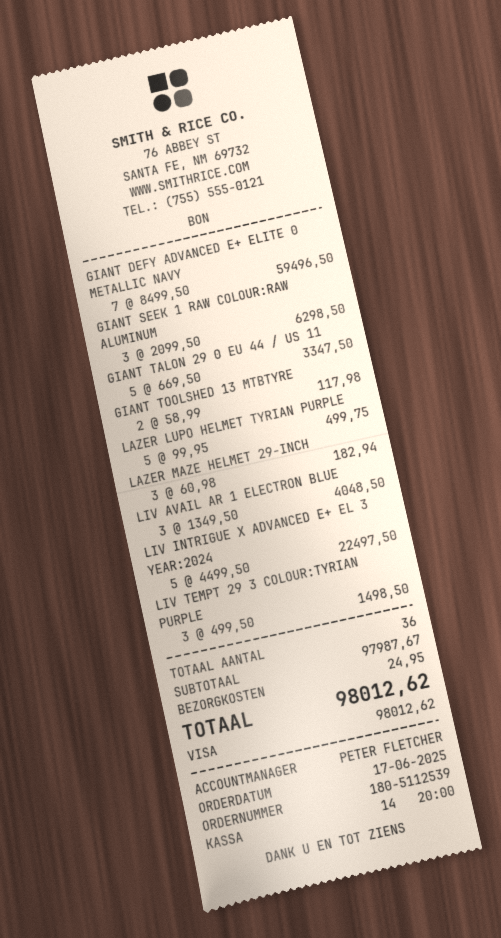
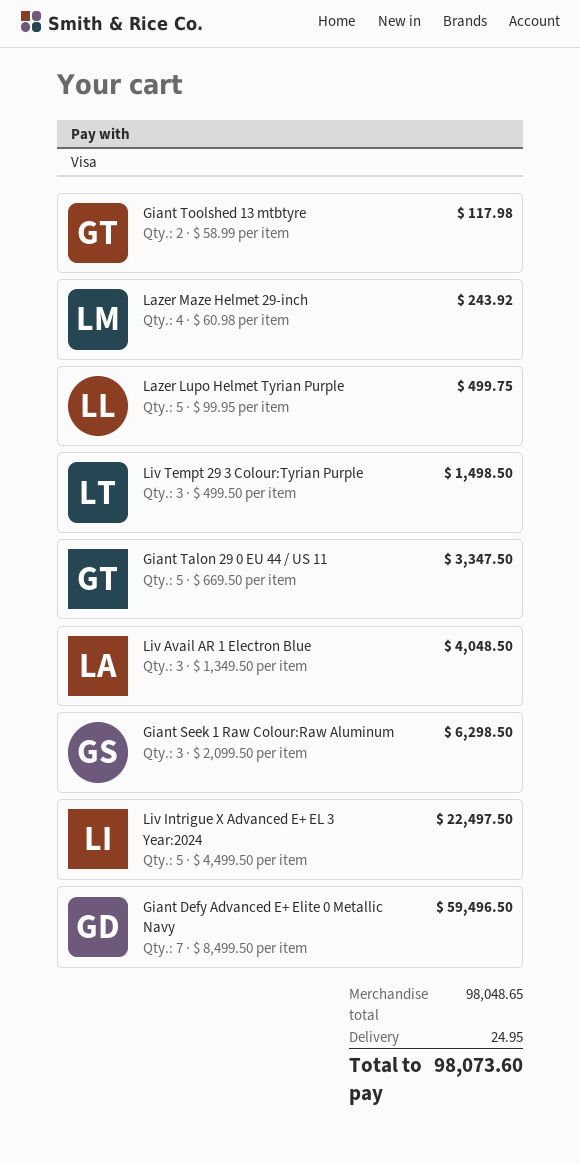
LAZER MAZE HELMET 29-INCH: 3 x 60.98 = 182.94 -> 4 x 60.98 = 243.92
subtotal: 97987.67 -> 98048.65
total: 98012.62 -> 98073.60

